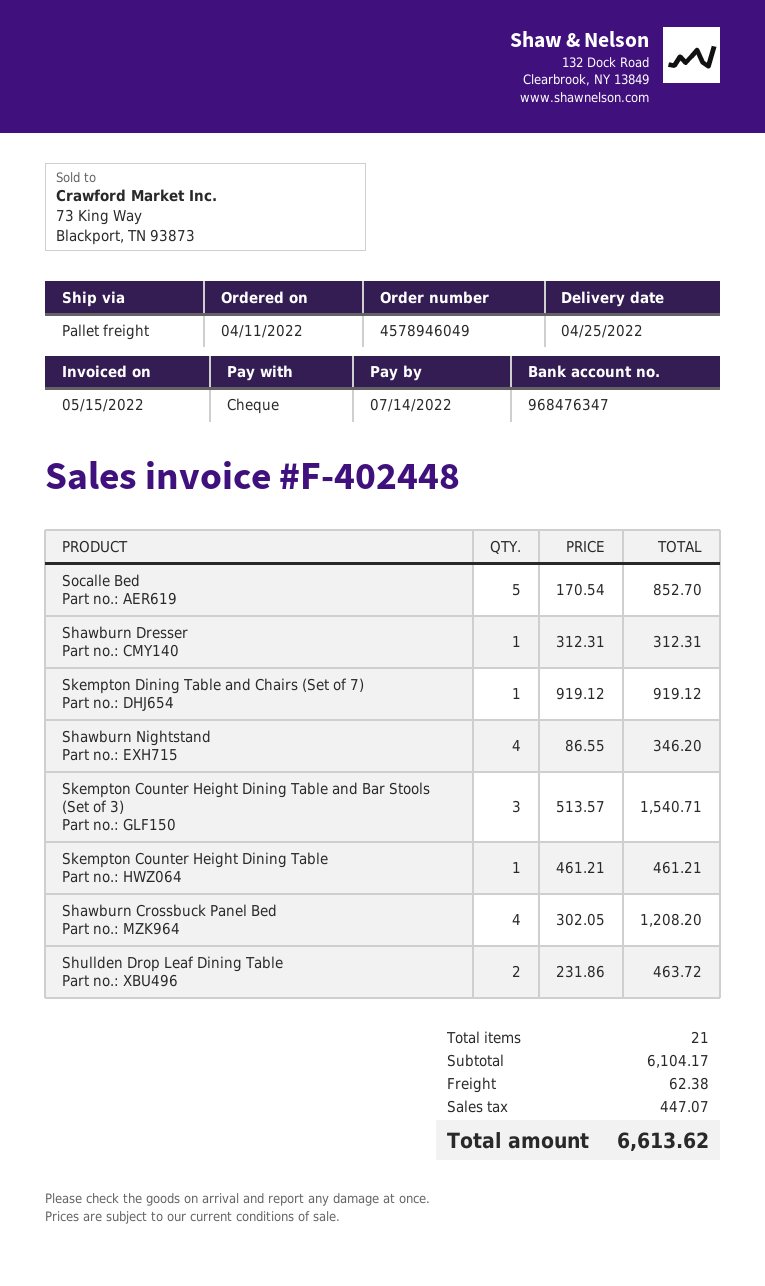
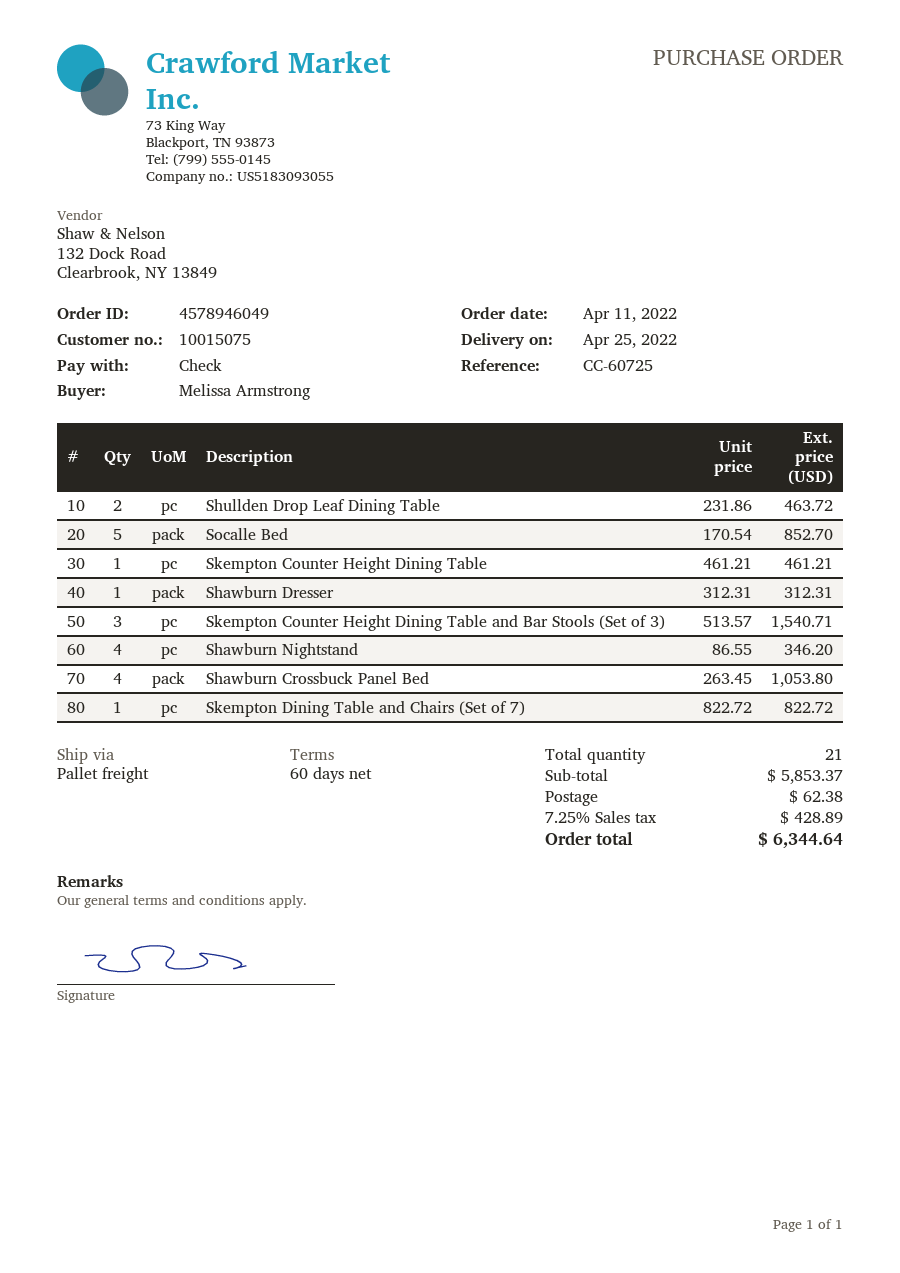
Skempton Dining Table and Chairs (Set of 7): 1 x 919.12 = 919.12 -> 1 x 822.72 = 822.72
Shawburn Crossbuck Panel Bed: 4 x 302.05 = 1208.20 -> 4 x 263.45 = 1053.80
subtotal: 6104.17 -> 5853.37
tax: 447.07 -> 428.89
total: 6613.62 -> 6344.64

